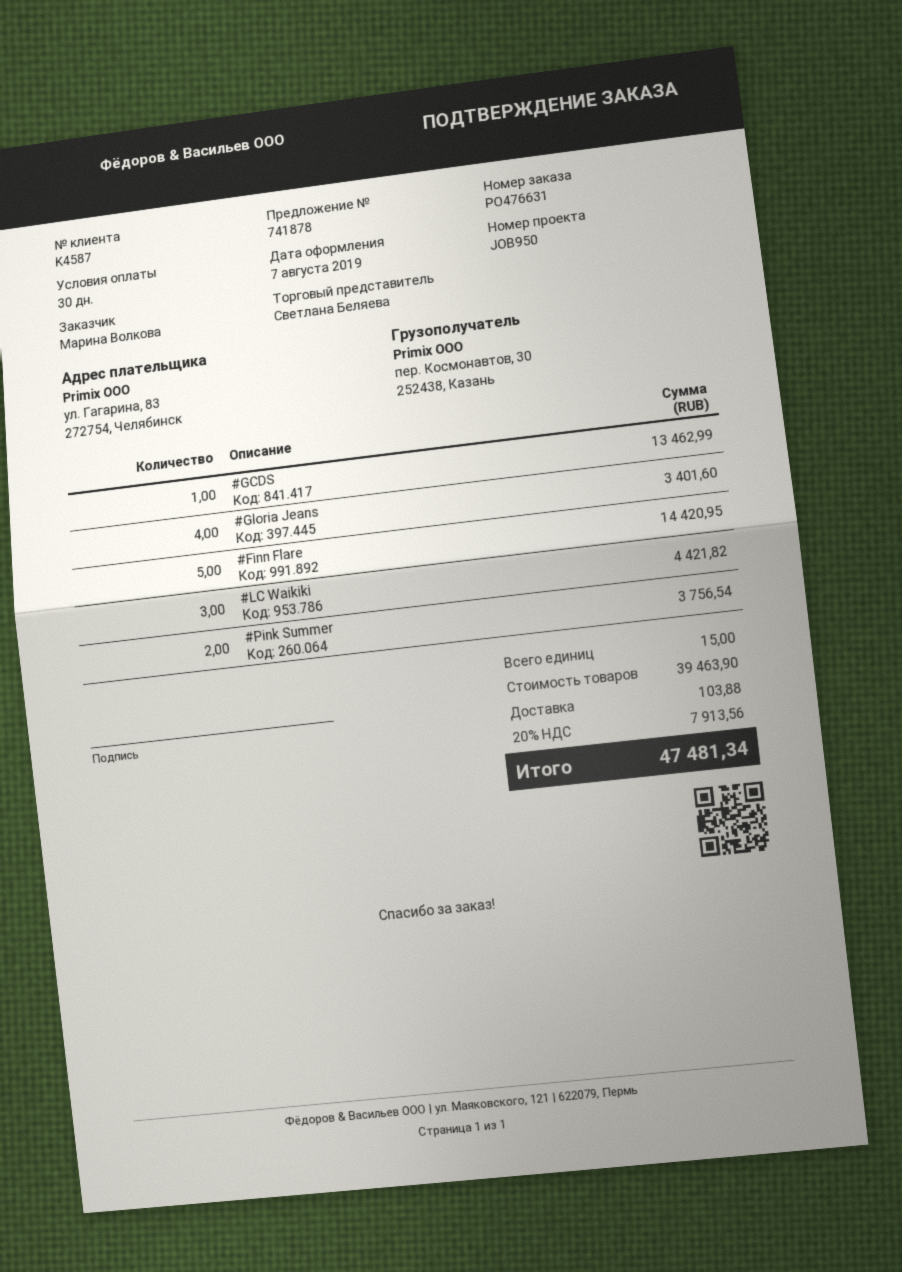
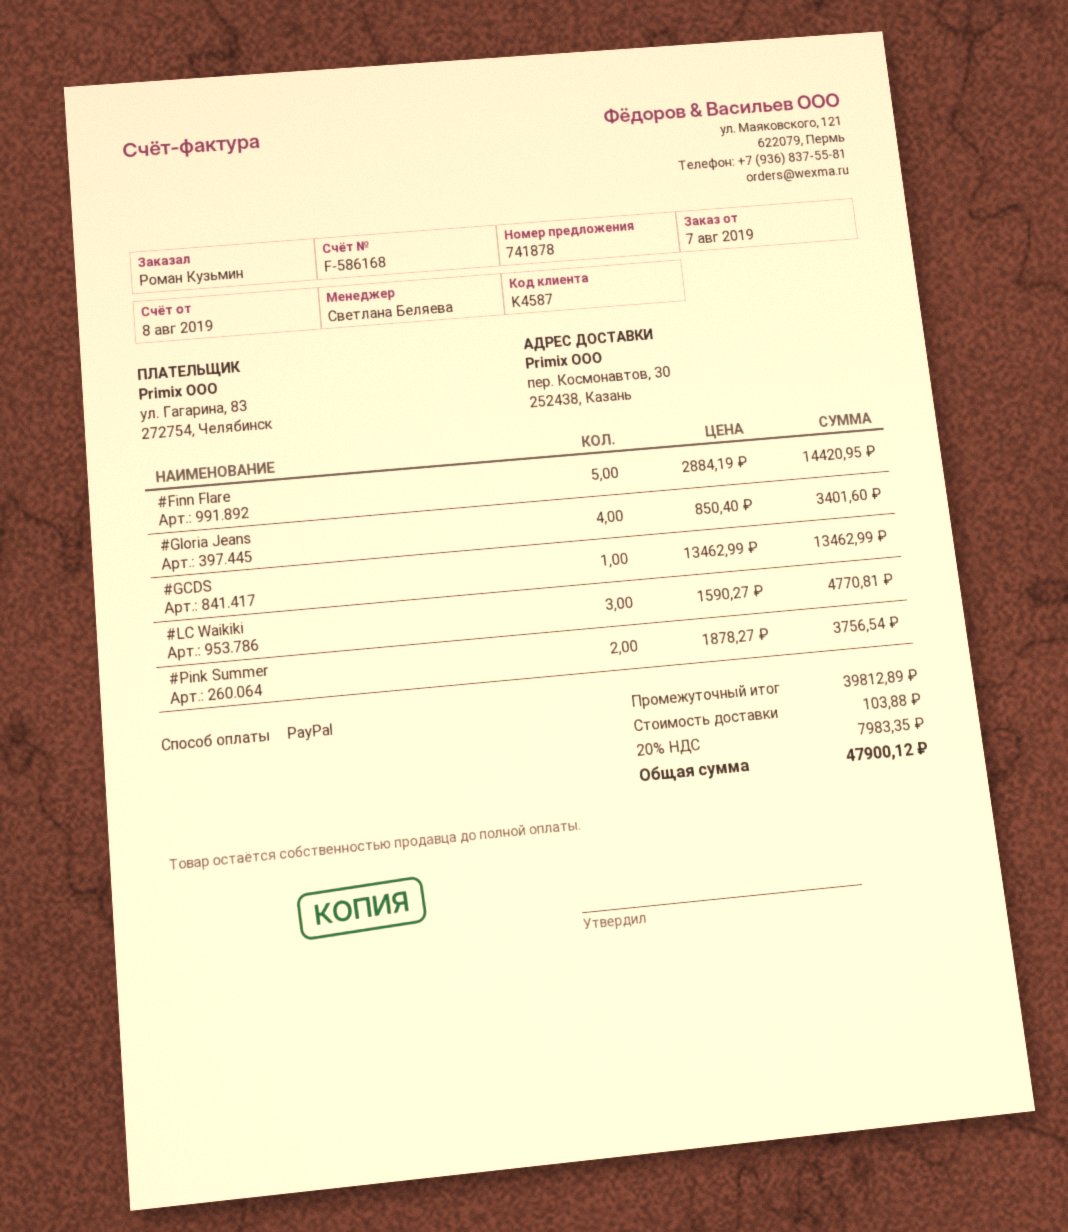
ordered by: Марина Волкова -> Роман Кузьмин
#LC Waikiki: 3 for 4421.82 -> 3 for 4770.81
subtotal: 39463.90 -> 39812.89
tax: 20% = 7913.56 -> 20% = 7983.35
total: 47481.34 -> 47900.12

